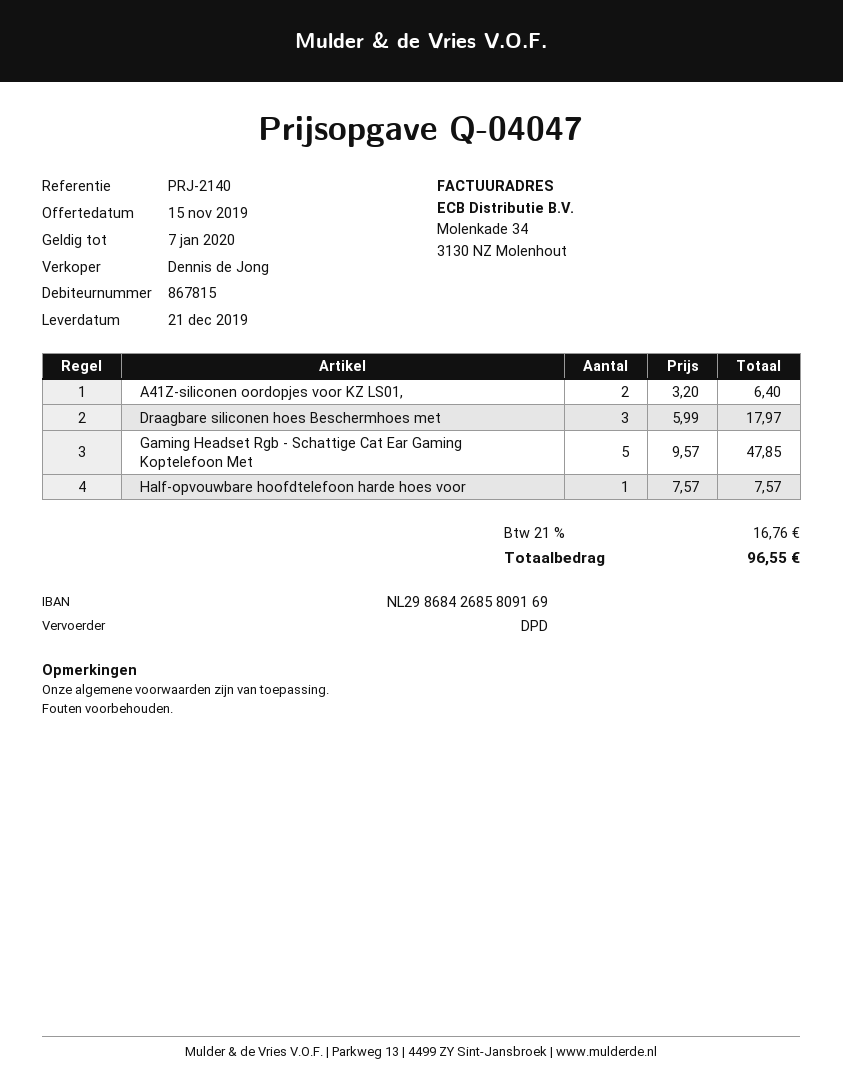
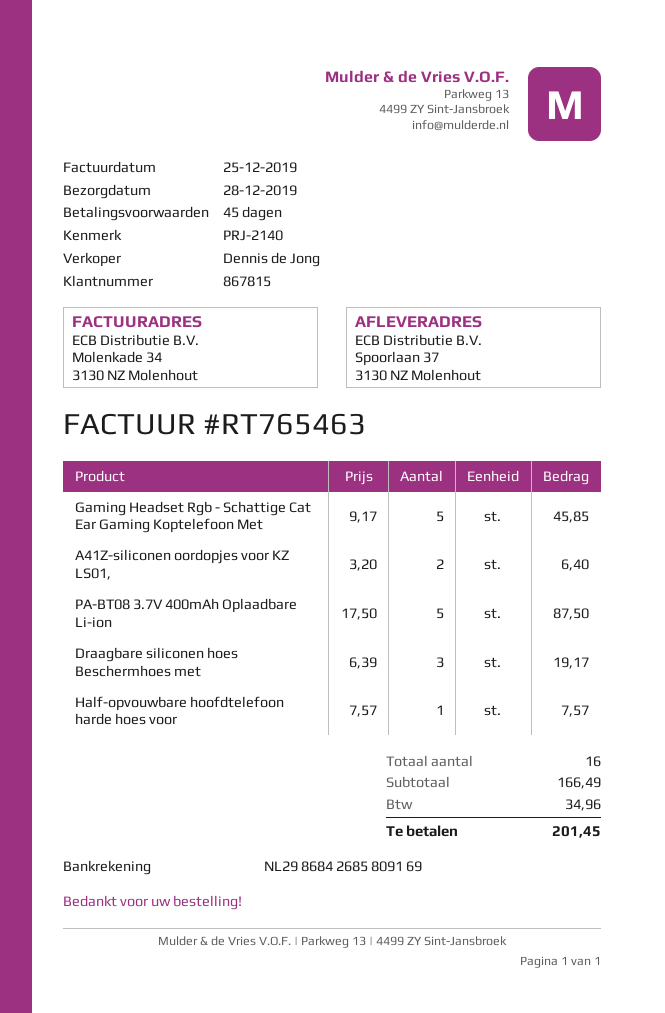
delivery date: 2019-12-21 -> 2019-12-28
Draagbare siliconen hoes Beschermhoes met: 3 x 5.99 = 17.97 -> 3 x 6.39 = 19.17
Gaming Headset Rgb - Schattige Cat Ear Gaming Koptelefoon Met: 5 x 9.57 = 47.85 -> 5 x 9.17 = 45.85
PA-BT08 3.7V 400mAh Oplaadbare Li-ion: none -> 5 x 17.50 = 87.50
tax: 16.76 -> 34.96
total: 96.55 -> 201.45

